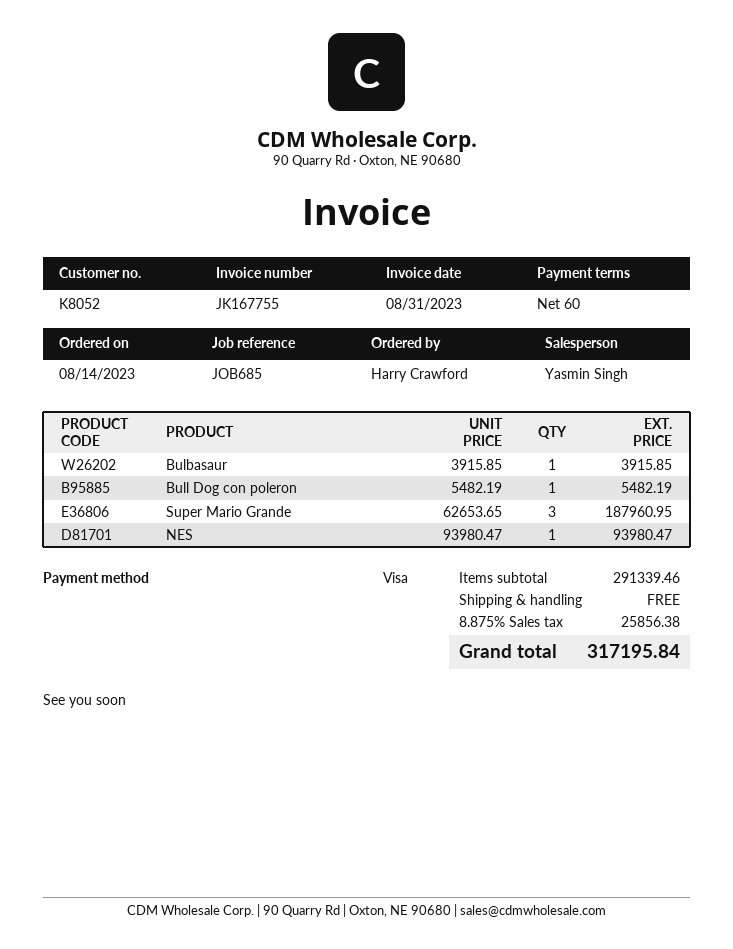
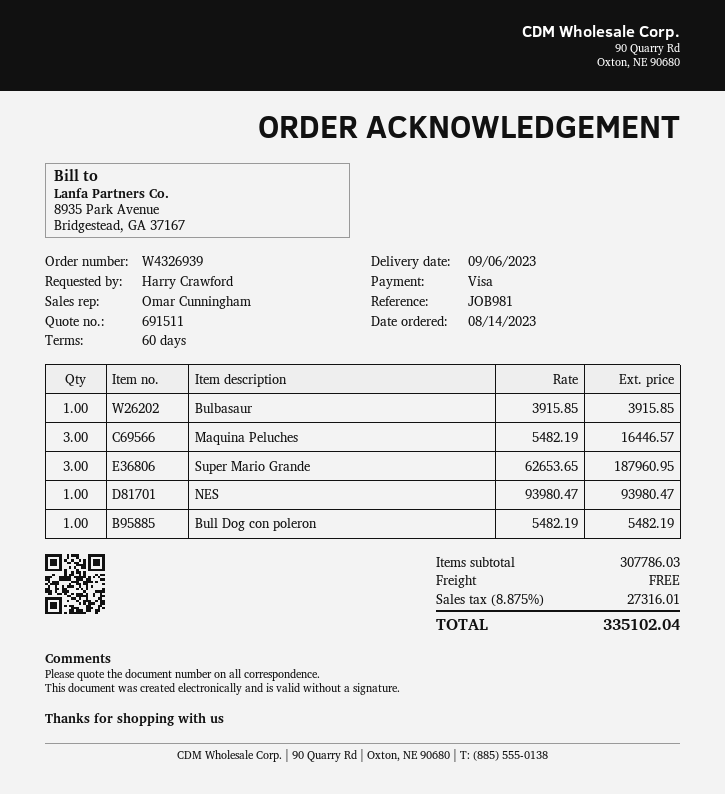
reference: JOB685 -> JOB981
sales rep: Yasmin Singh -> Omar Cunningham
Maquina Peluches: none -> 3 x 5482.19 = 16446.57
subtotal: 291339.46 -> 307786.03
tax: 8.875% = 25856.38 -> 8.875% = 27316.01
total: 317195.84 -> 335102.04

